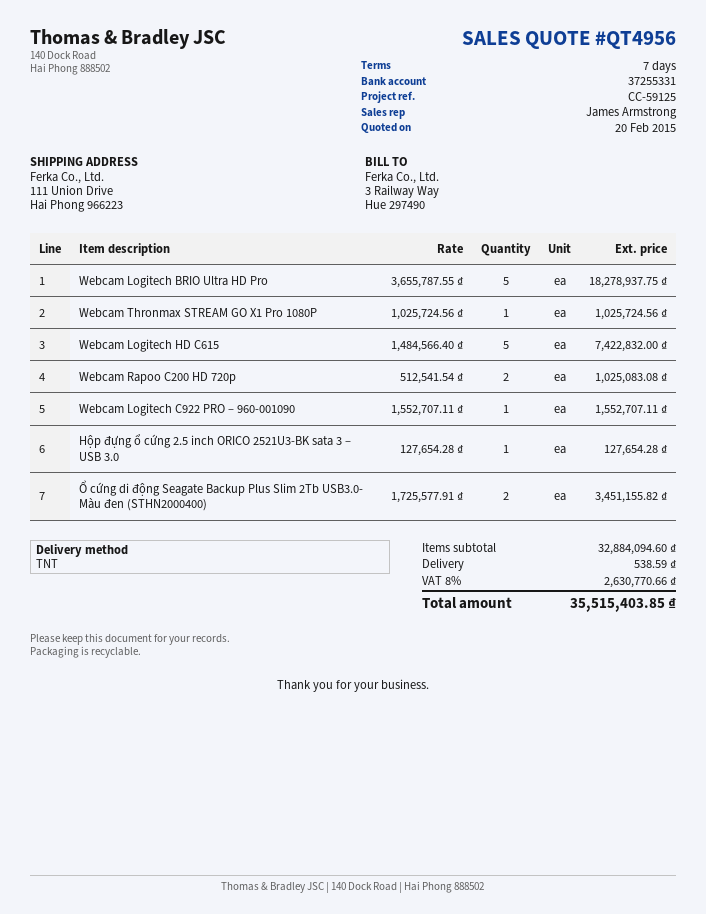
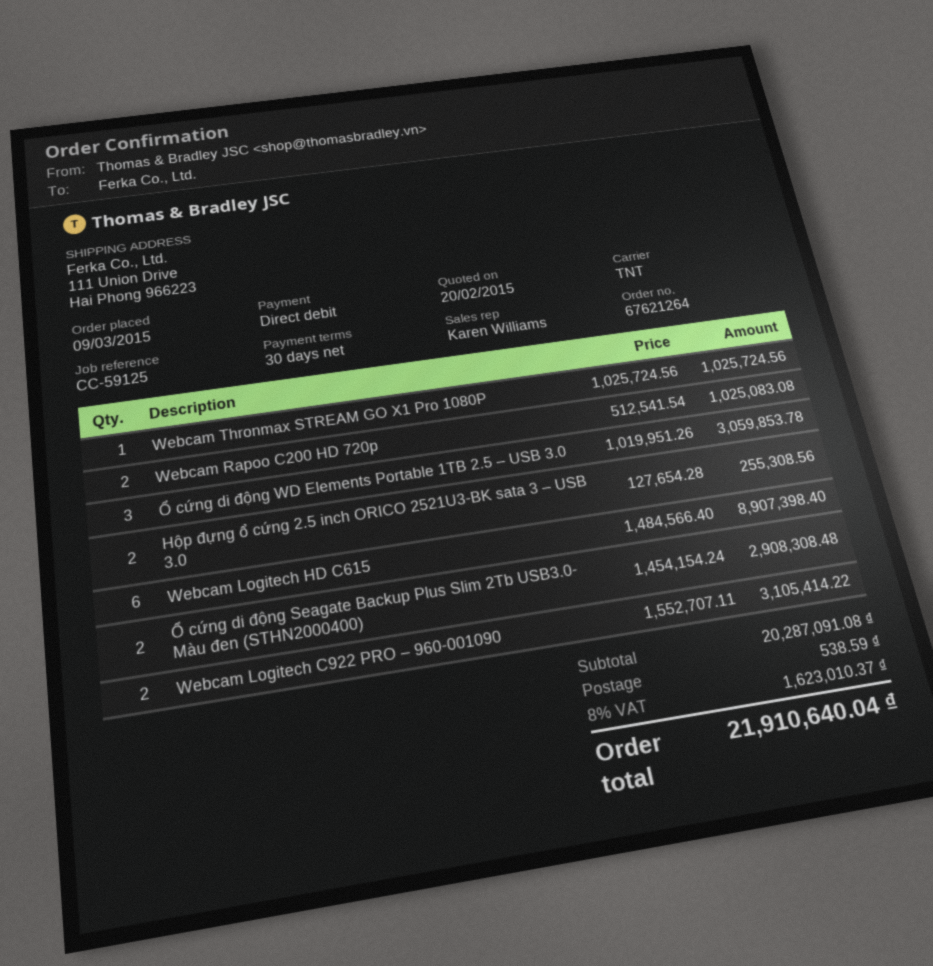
payment terms: 7 days -> 30 days
sales rep: James Armstrong -> Karen Williams
Webcam Logitech BRIO Ultra HD Pro: 5 x 3655787.55 = 18278937.75 -> none
Webcam Logitech HD C615: 5 x 1484566.40 = 7422832.00 -> 6 x 1484566.40 = 8907398.40
Webcam Logitech C922 PRO – 960-001090: 1 x 1552707.11 = 1552707.11 -> 2 x 1552707.11 = 3105414.22
Hộp đựng ổ cứng 2.5 inch ORICO 2521U3-BK sata 3 – USB 3.0: 1 x 127654.28 = 127654.28 -> 2 x 127654.28 = 255308.56
Ổ cứng di động Seagate Backup Plus Slim 2Tb USB3.0- Màu đen (STHN2000400): 2 x 1725577.91 = 3451155.82 -> 2 x 1454154.24 = 2908308.48
Ổ cứng di động WD Elements Portable 1TB 2.5 – USB 3.0: none -> 3 x 1019951.26 = 3059853.78
subtotal: 32884094.60 -> 20287091.08
tax: 8% = 2630770.66 -> 8% = 1623010.37
total: 35515403.85 -> 21910640.04

